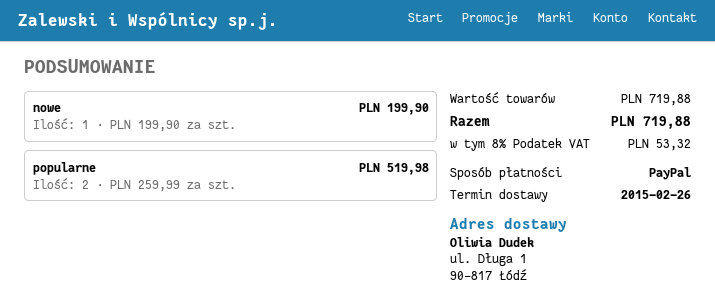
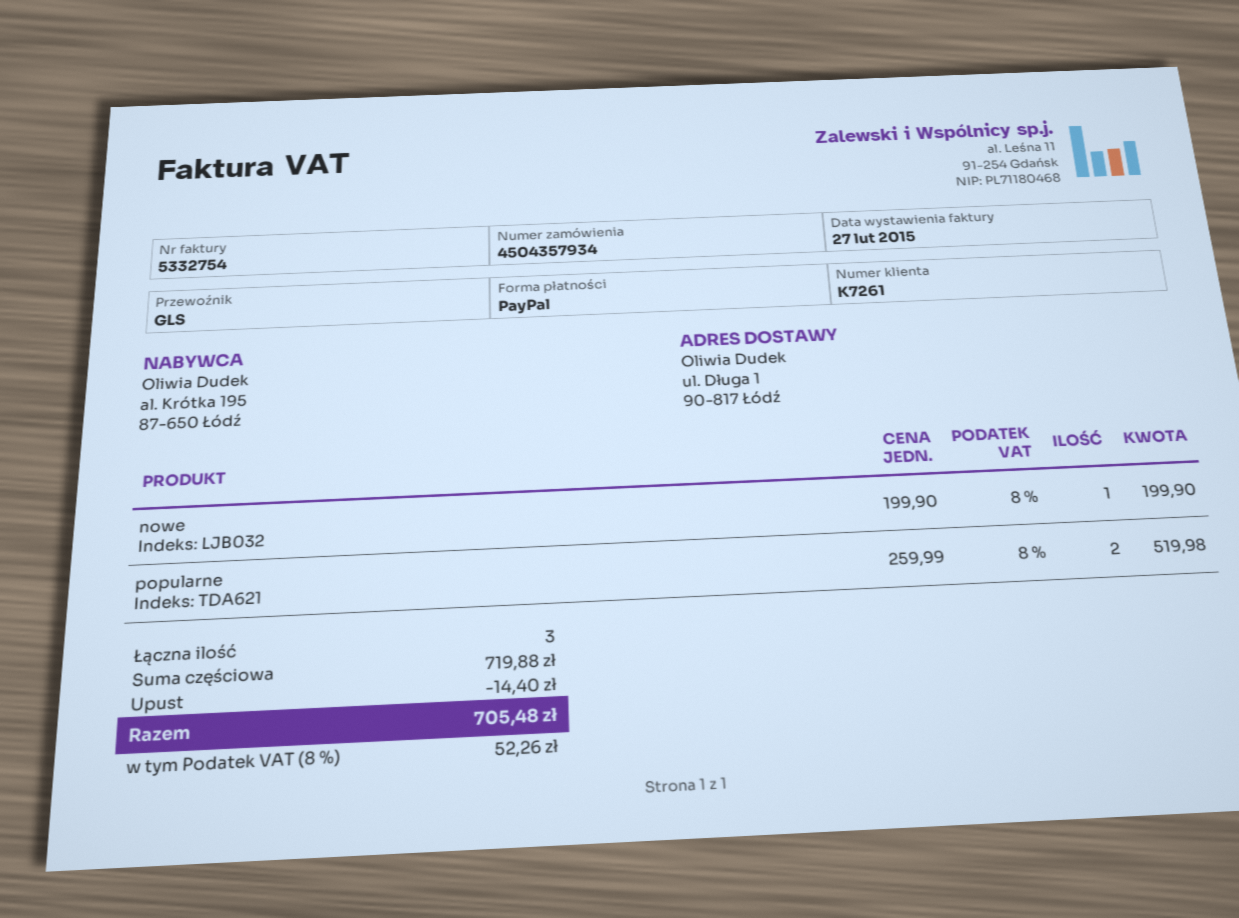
discount: none -> 14.40
tax: 8% = 53.32 -> 8% = 52.26
total: 719.88 -> 705.48

